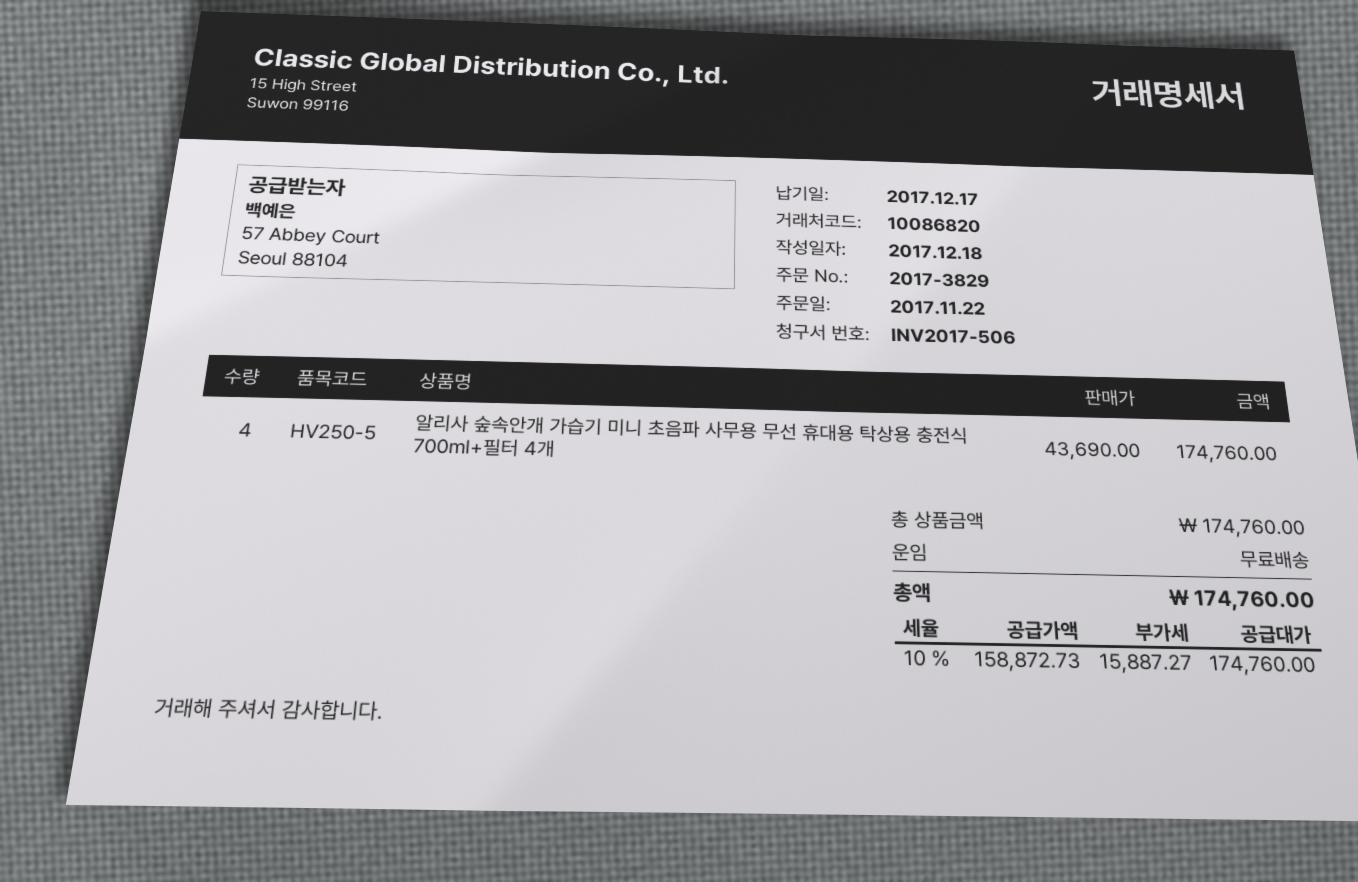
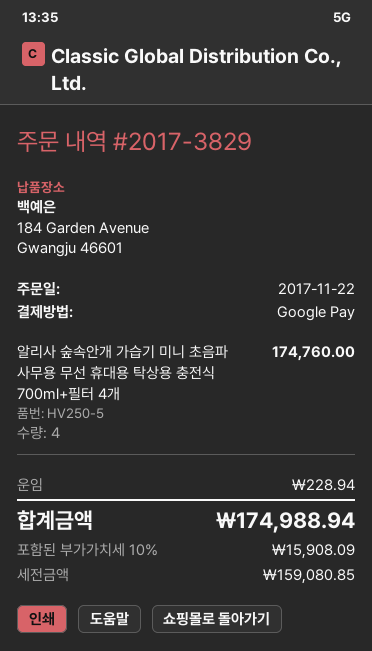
shipping: 0.00 -> 228.94
net: 158872.73 -> 159080.85
tax: 10% = 15887.27 -> 10% = 15908.09
total: 174760.00 -> 174988.94

